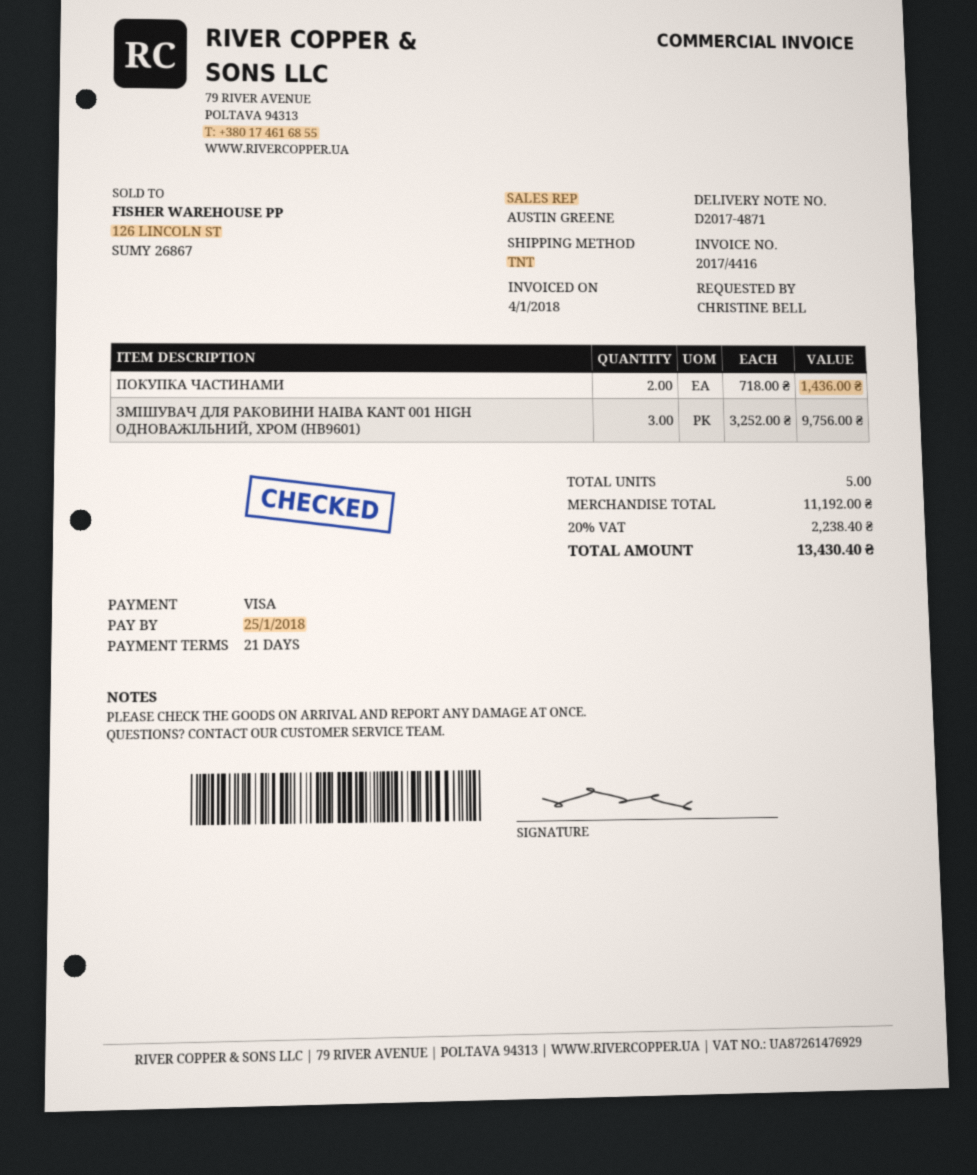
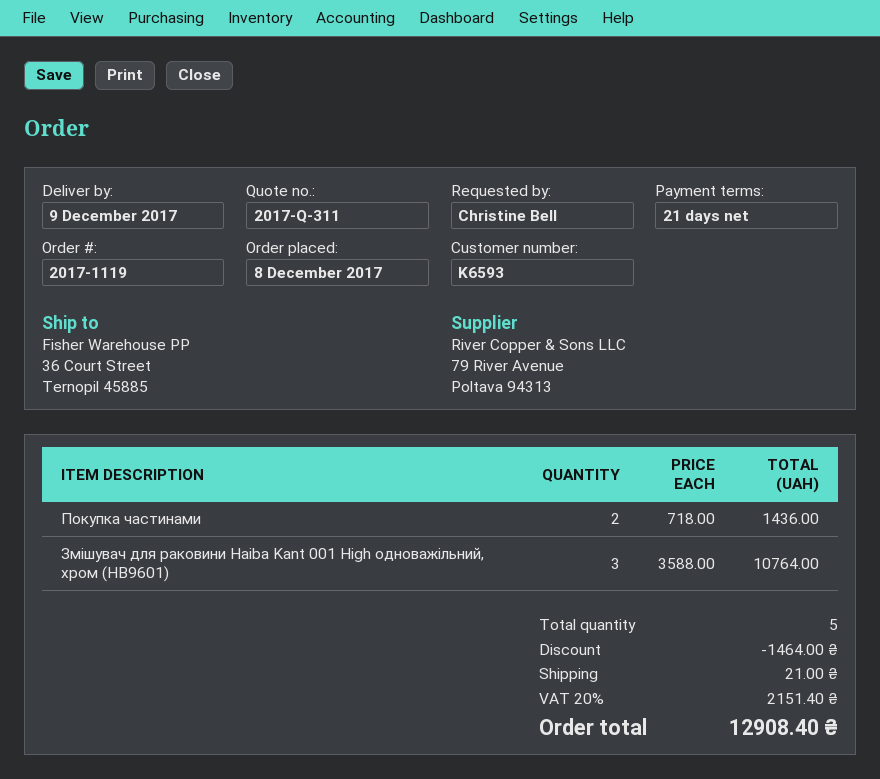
ЗМІШУВАЧ ДЛЯ РАКОВИНИ HAIBA KANT 001 HIGH ОДНОВАЖІЛЬНИЙ, ХРОМ (HB9601): 3 x 3252.00 = 9756.00 -> 3 x 3588.00 = 10764.00
discount: none -> 1464.00
shipping: none -> 21.00
tax: 20% = 2238.40 -> 20% = 2151.40
total: 13430.40 -> 12908.40

